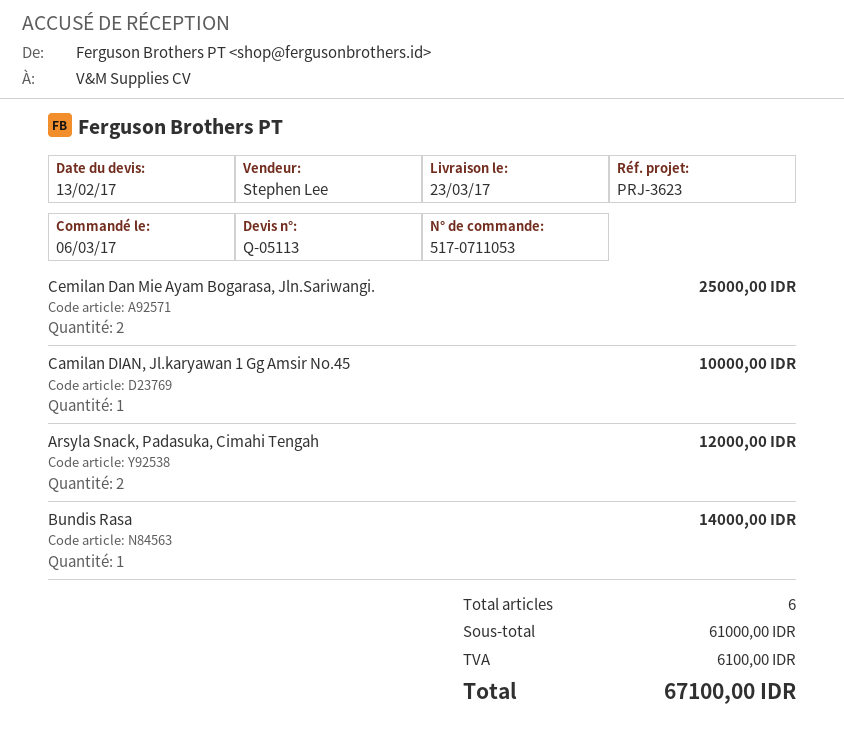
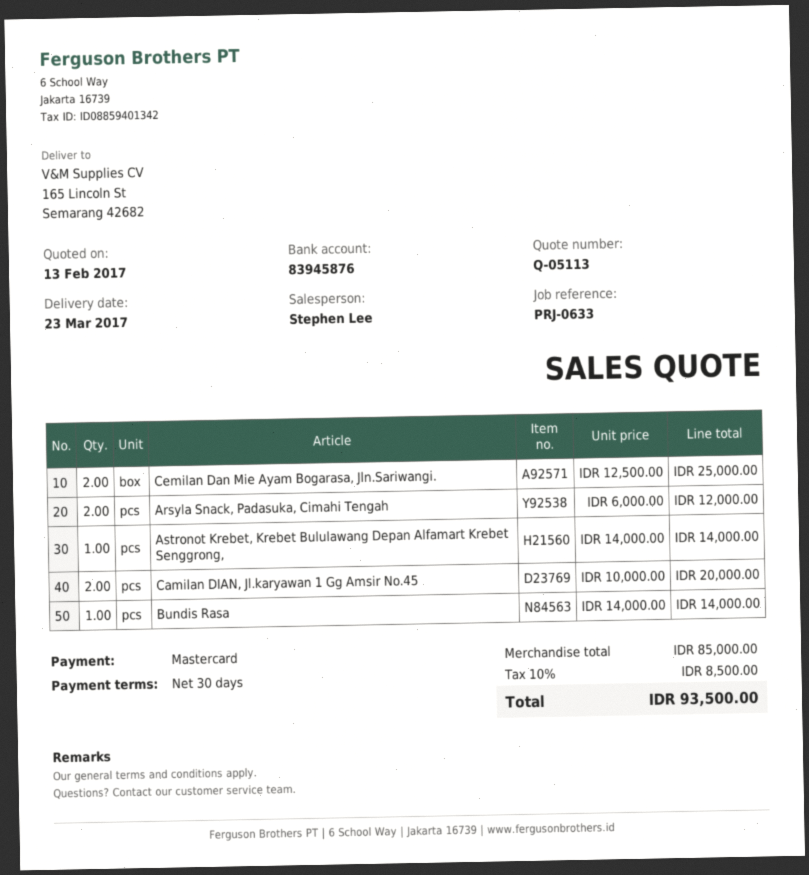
reference: PRJ-3623 -> PRJ-0633
Camilan DIAN, Jl.karyawan 1 Gg Amsir No.45: 1 for 10000.00 -> 2 for 20000.00
Astronot Krebet, Krebet Bululawang Depan Alfamart Krebet Senggrong,: none -> 1 for 14000.00
subtotal: 61000.00 -> 85000.00
tax: 6100.00 -> 8500.00
total: 67100.00 -> 93500.00

